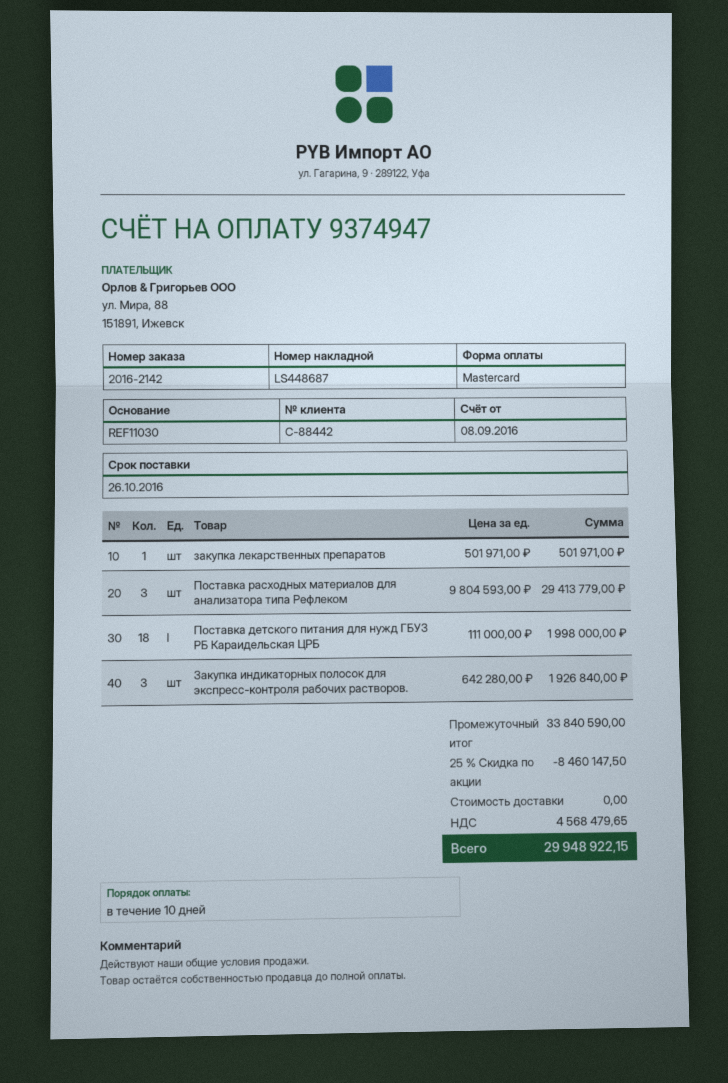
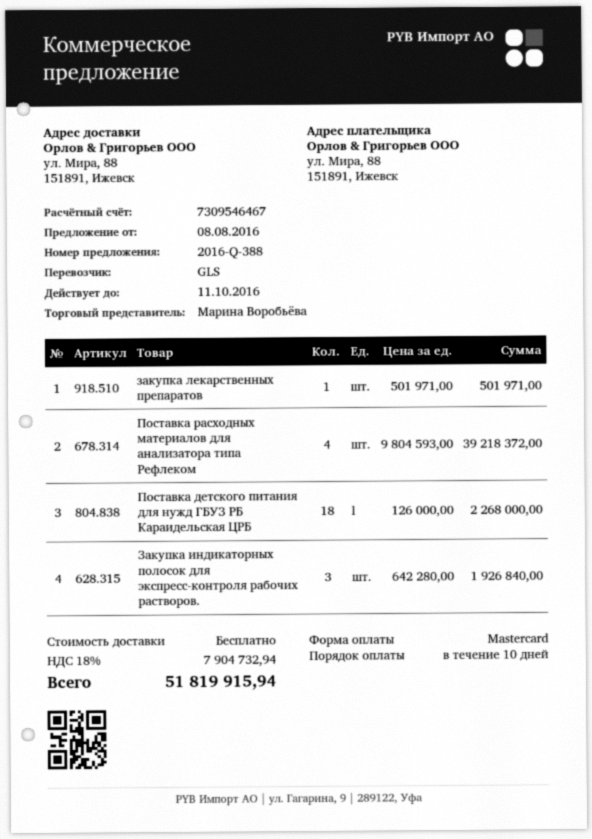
Поставка расходных материалов для анализатора типа Рефлеком: 3 x 9804593.00 = 29413779.00 -> 4 x 9804593.00 = 39218372.00
Поставка детского питания для нужд ГБУЗ РБ Караидельская ЦРБ: 18 x 111000.00 = 1998000.00 -> 18 x 126000.00 = 2268000.00
discount: 25% = 8460147.50 -> none
tax: 4568479.65 -> 7904732.94
total: 29948922.15 -> 51819915.94

